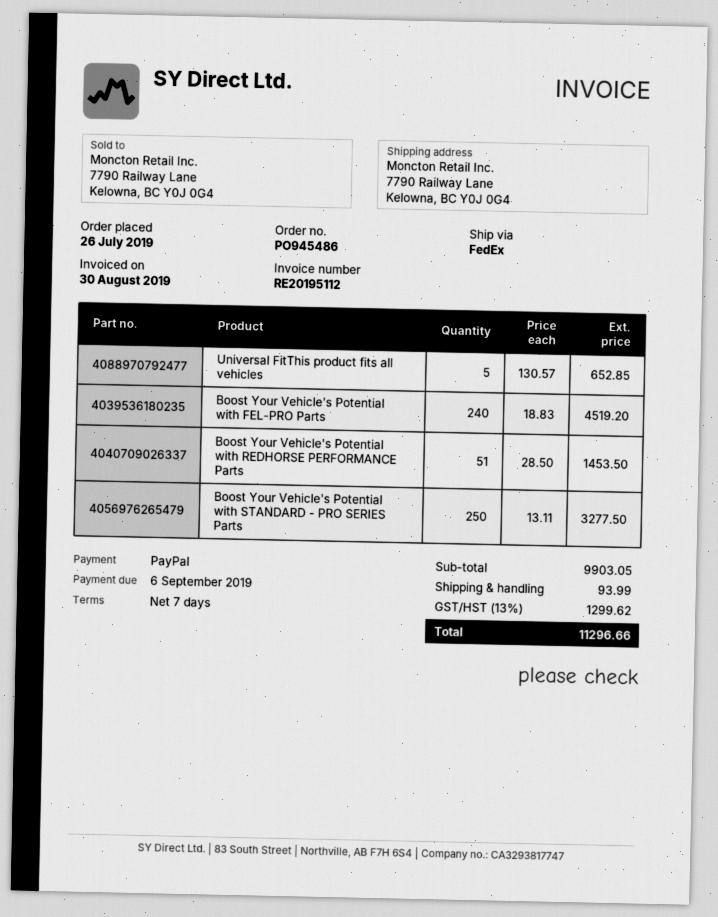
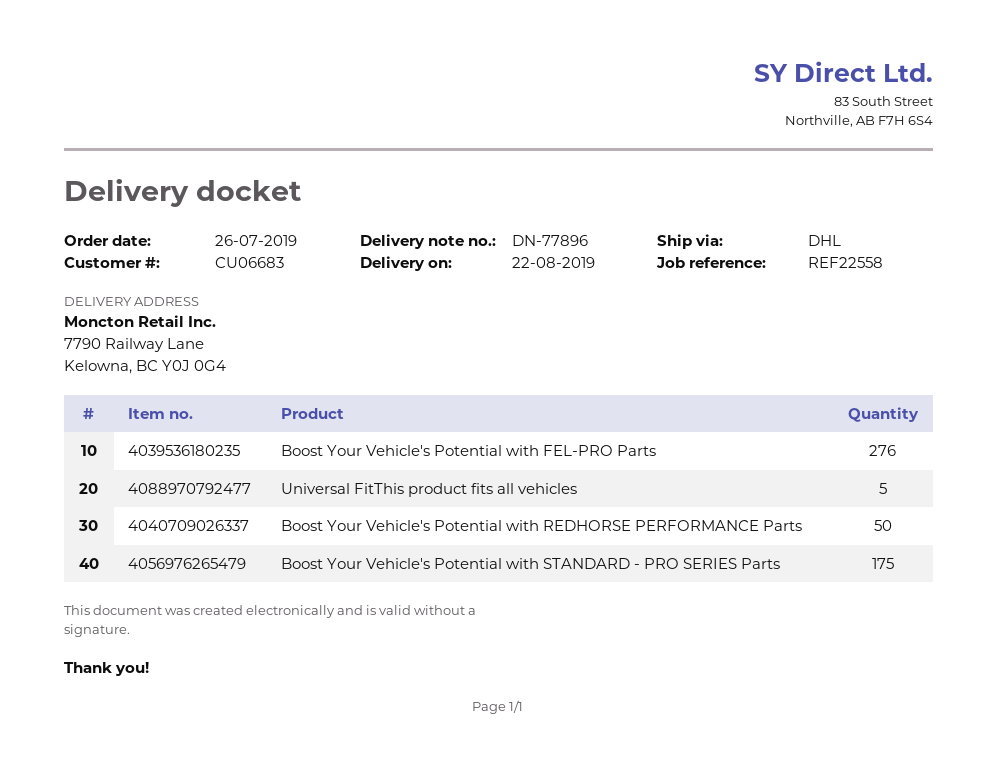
shipping method: FedEx -> DHL
Boost Your Vehicle's Potential with FEL-PRO Parts: 240 -> 276
Boost Your Vehicle's Potential with REDHORSE PERFORMANCE Parts: 51 -> 50
Boost Your Vehicle's Potential with STANDARD - PRO SERIES Parts: 250 -> 175

